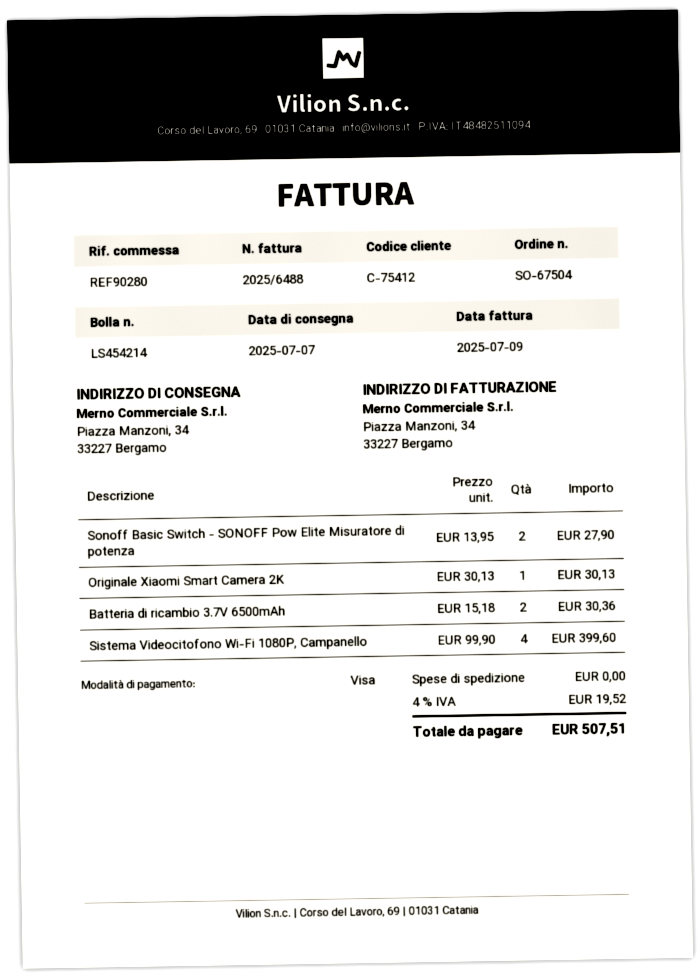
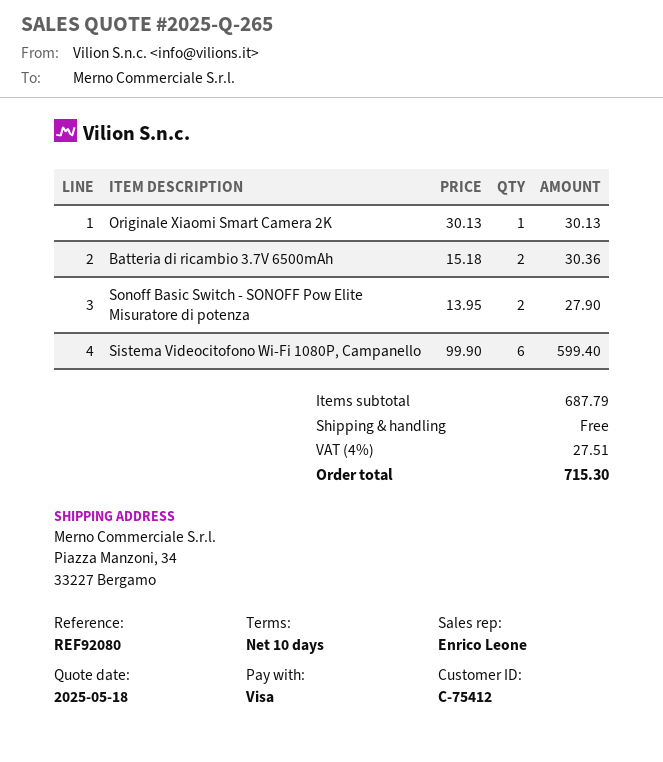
reference: REF90280 -> REF92080
Sistema Videocitofono Wi-Fi 1080P, Campanello: 4 x 99.90 = 399.60 -> 6 x 99.90 = 599.40
tax: 4% = 19.52 -> 4% = 27.51
total: 507.51 -> 715.30

